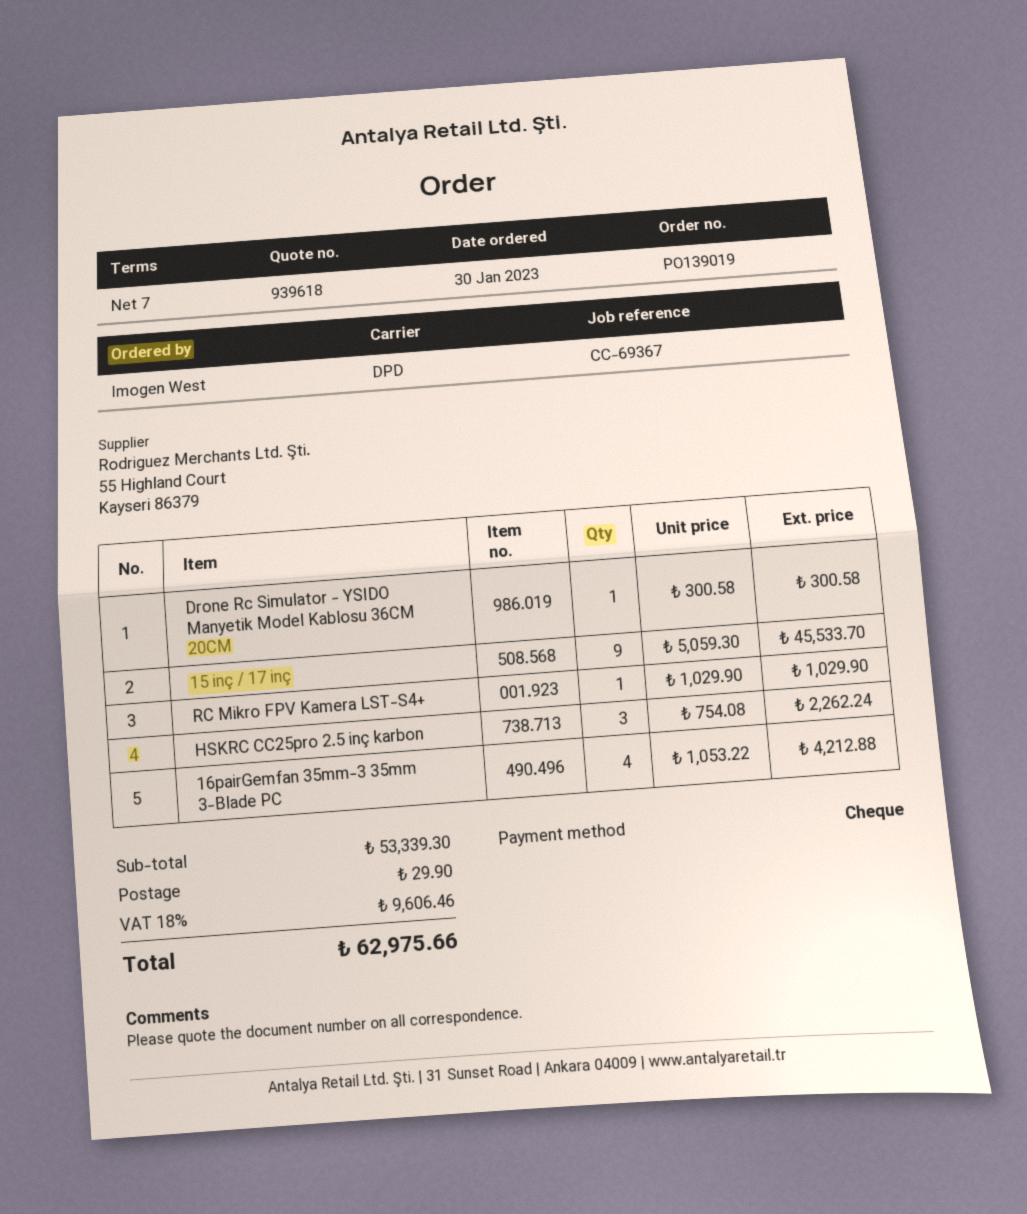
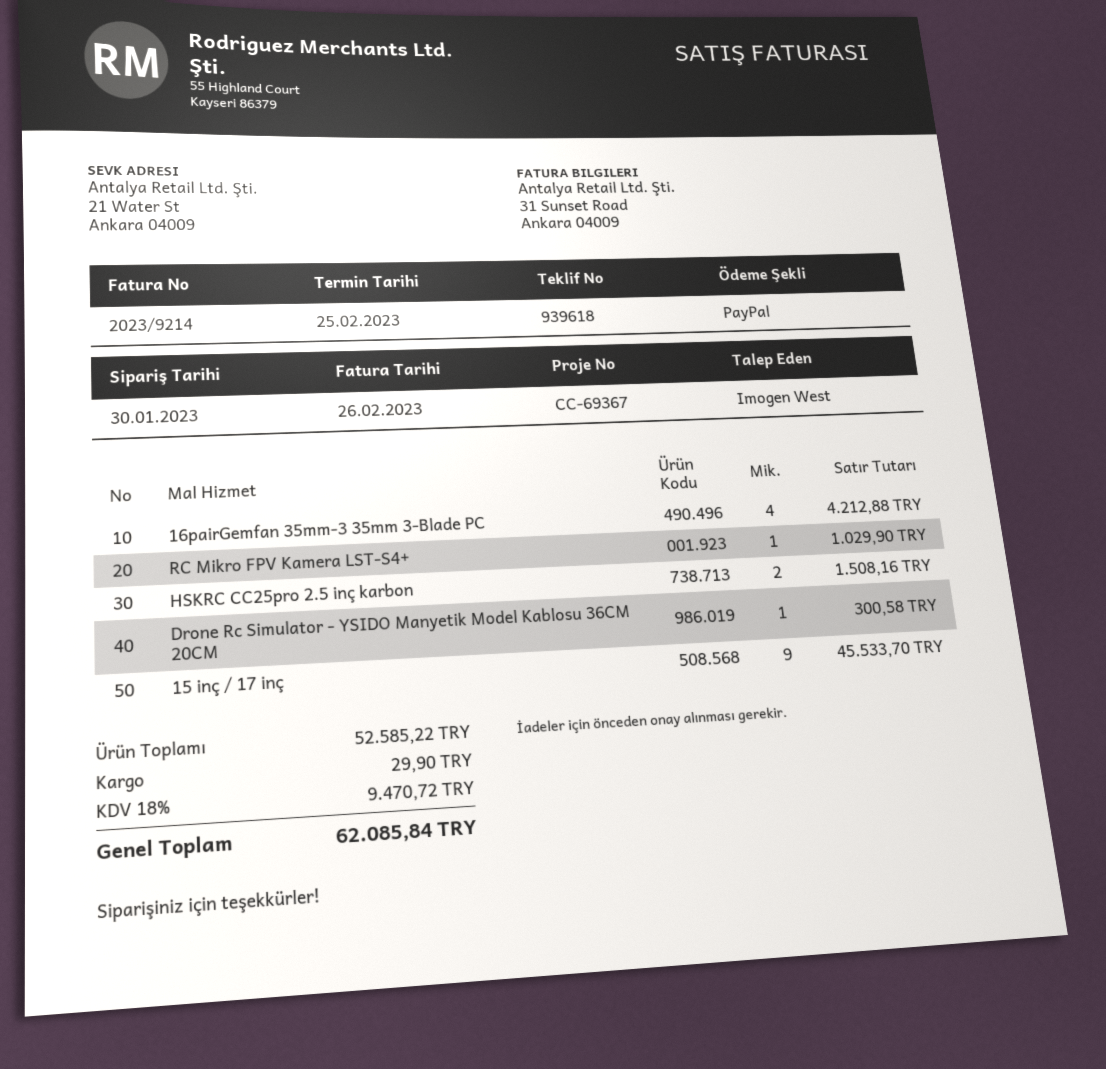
payment method: cheque -> PayPal
HSKRC CC25pro 2.5 inç karbon: 3 for 2262.24 -> 2 for 1508.16
subtotal: 53339.30 -> 52585.22
tax: 18% = 9606.46 -> 18% = 9470.72
total: 62975.66 -> 62085.84

